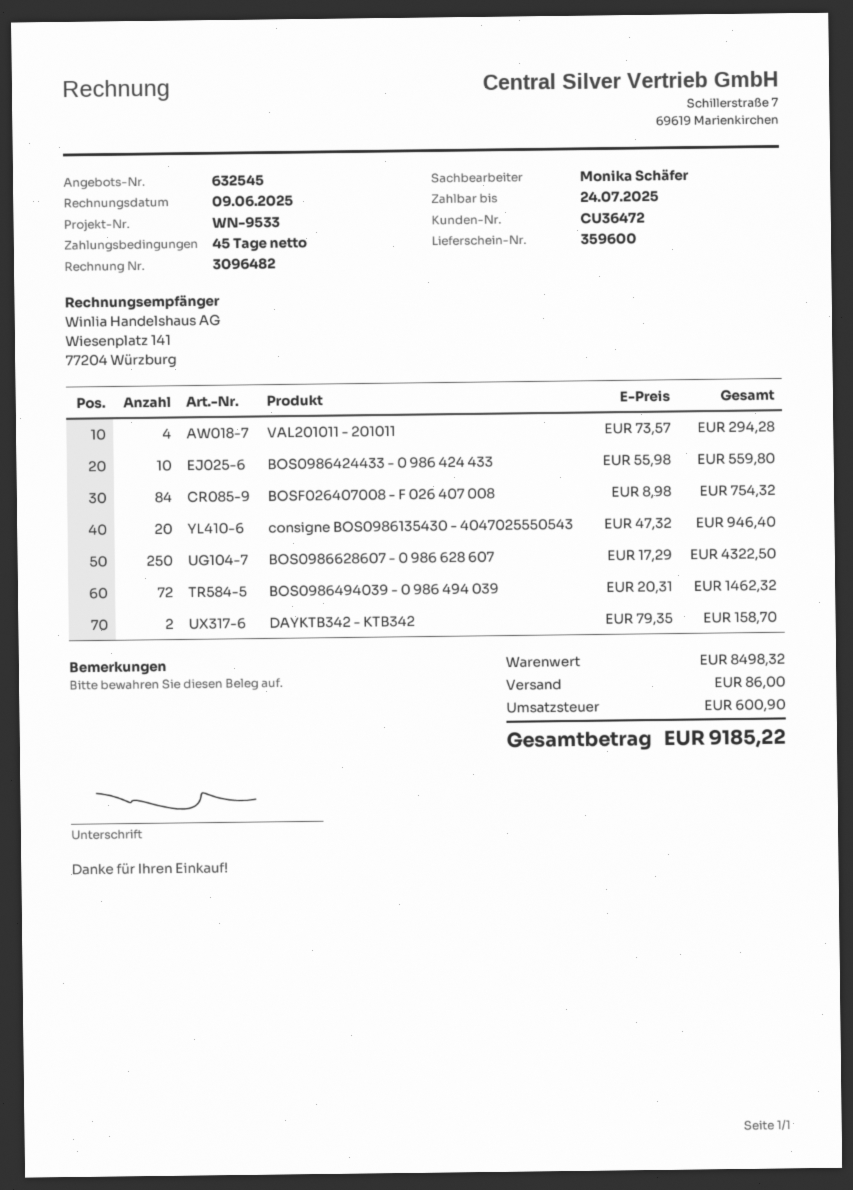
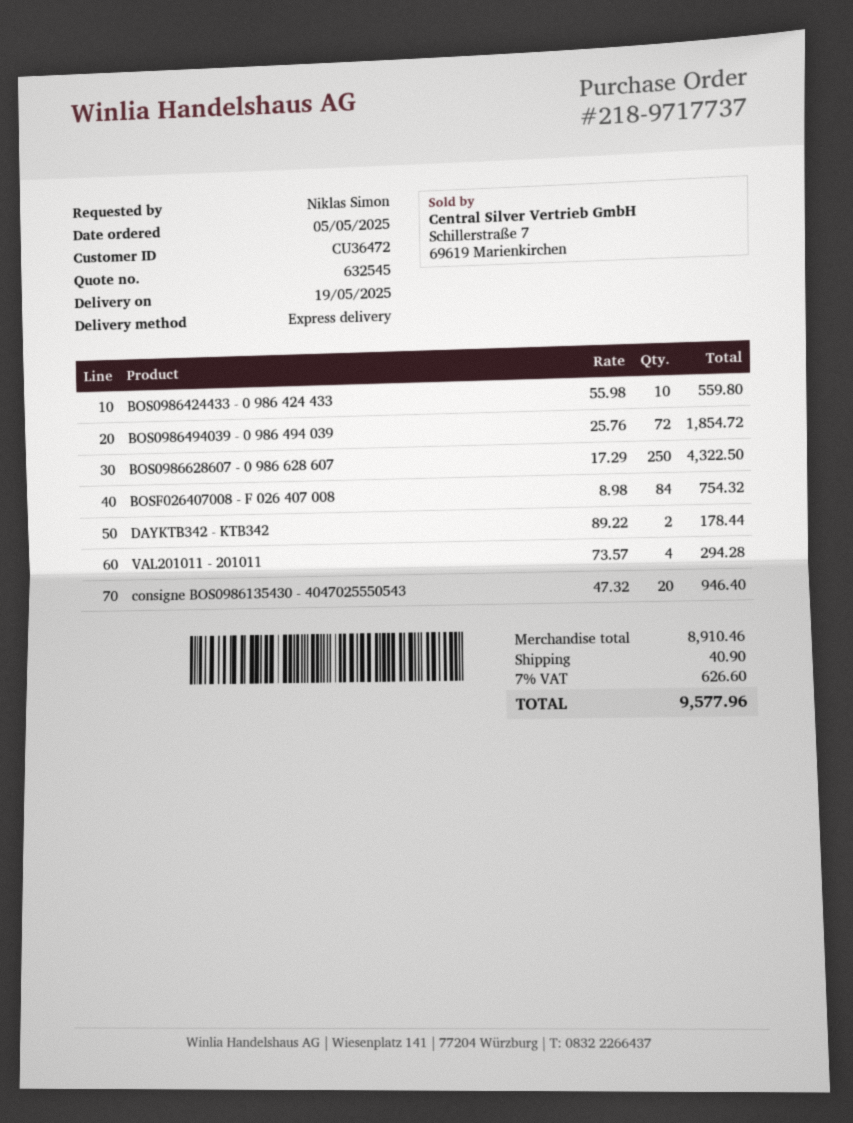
BOS0986494039 - 0 986 494 039: 72 x 20.31 = 1462.32 -> 72 x 25.76 = 1854.72
DAYKTB342 - KTB342: 2 x 79.35 = 158.70 -> 2 x 89.22 = 178.44
subtotal: 8498.32 -> 8910.46
shipping: 86.00 -> 40.90
tax: 600.90 -> 626.60
total: 9185.22 -> 9577.96

